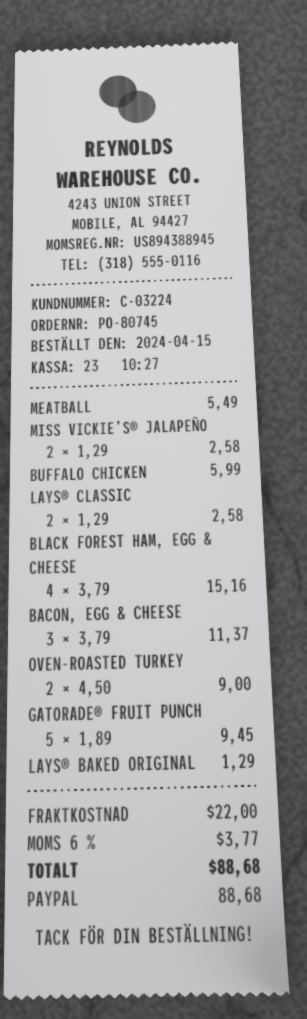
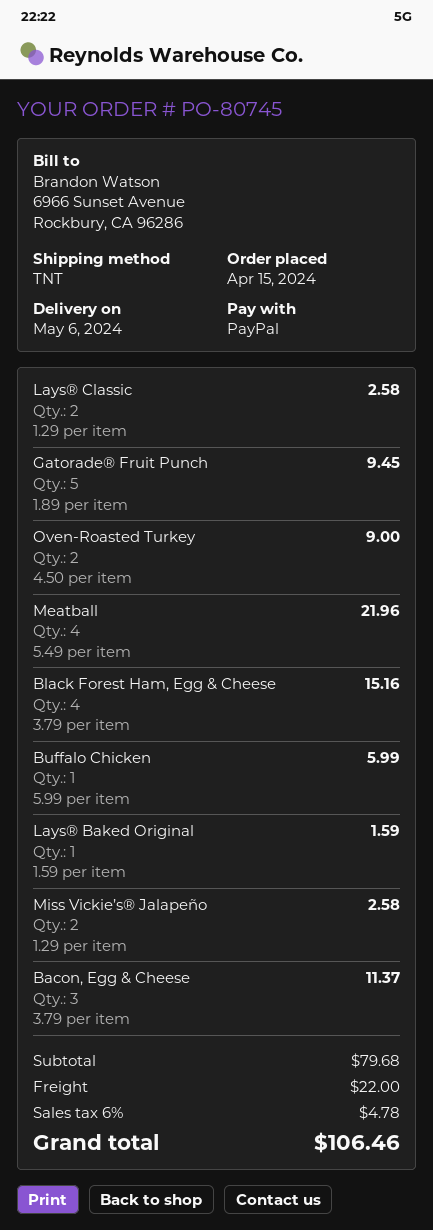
MEATBALL: 1 x 5.49 = 5.49 -> 4 x 5.49 = 21.96
LAYS® BAKED ORIGINAL: 1 x 1.29 = 1.29 -> 1 x 1.59 = 1.59
tax: 6% = 3.77 -> 6% = 4.78
total: 88.68 -> 106.46

